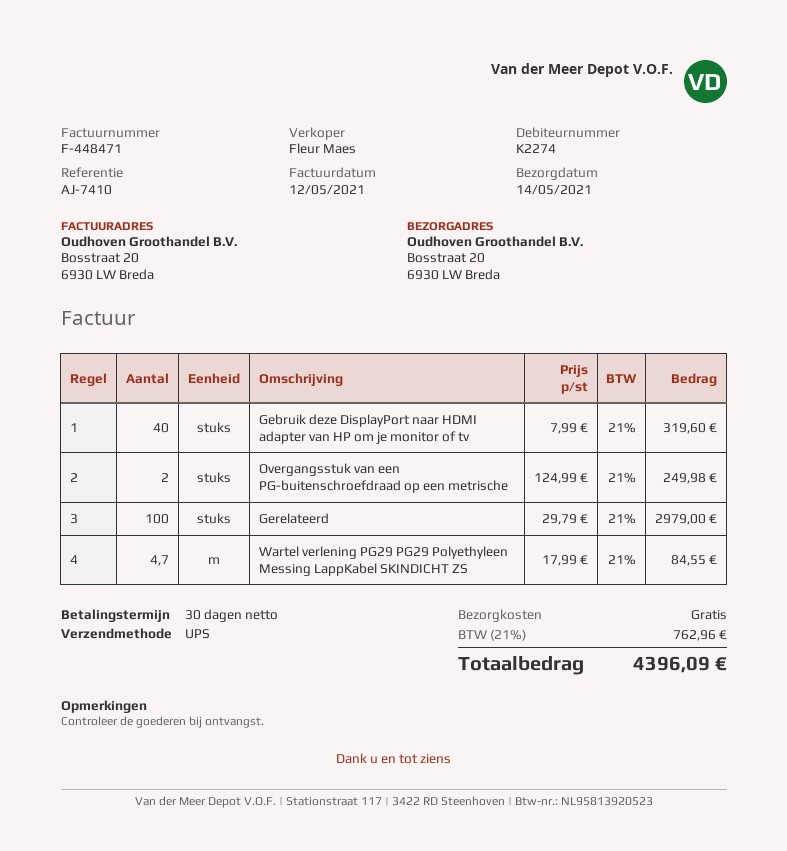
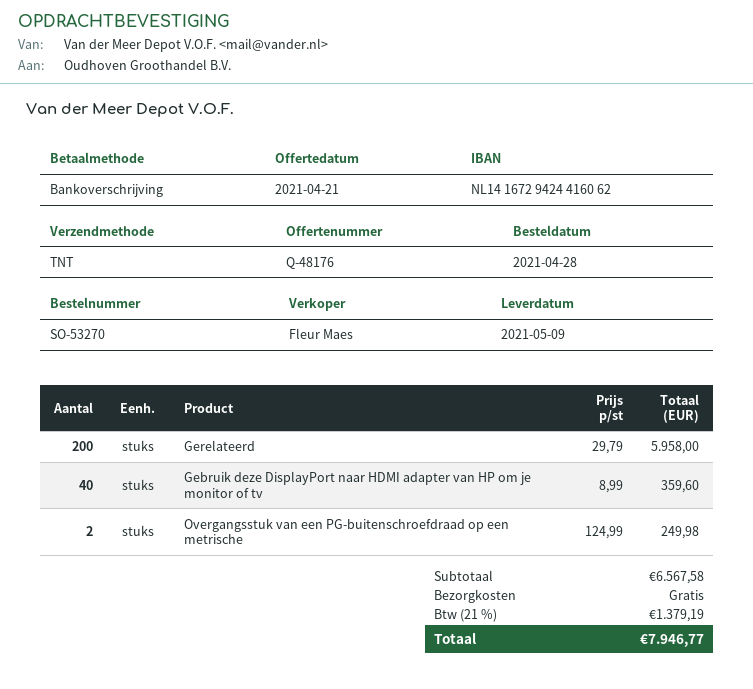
delivery date: 2021-05-14 -> 2021-05-09
shipping method: UPS -> TNT
Gebruik deze DisplayPort naar HDMI adapter van HP om je monitor of tv: 40 x 7.99 = 319.60 -> 40 x 8.99 = 359.60
Gerelateerd: 100 x 29.79 = 2979.00 -> 200 x 29.79 = 5958.00
Wartel verlening PG29 PG29 Polyethyleen Messing LappKabel SKINDICHT ZS: 4.7 x 17.99 = 84.55 -> none
tax: 21% = 762.96 -> 21% = 1379.19
total: 4396.09 -> 7946.77

